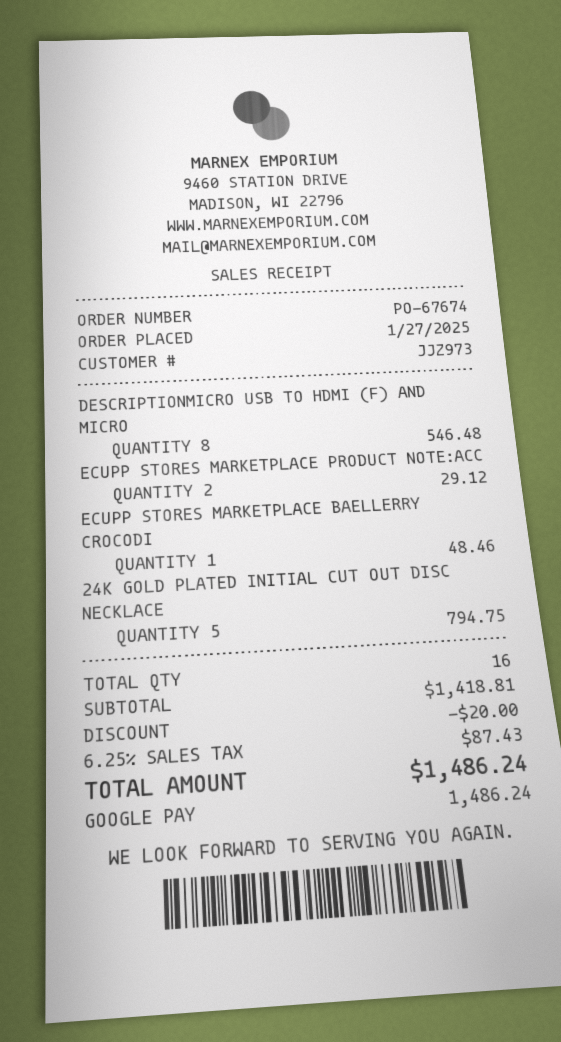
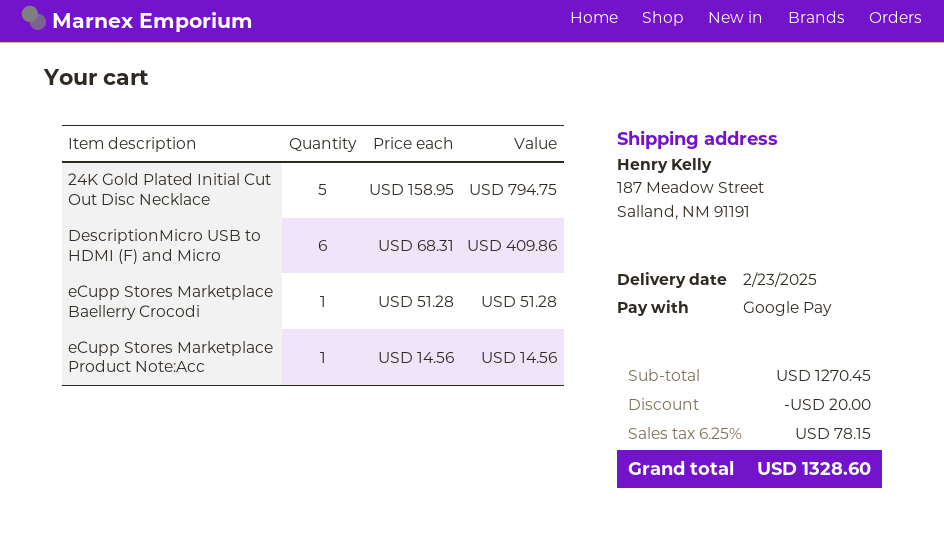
DESCRIPTIONMICRO USB TO HDMI (F) AND MICRO: 8 for 546.48 -> 6 for 409.86
ECUPP STORES MARKETPLACE PRODUCT NOTE:ACC: 2 for 29.12 -> 1 for 14.56
ECUPP STORES MARKETPLACE BAELLERRY CROCODI: 1 for 48.46 -> 1 for 51.28
subtotal: 1418.81 -> 1270.45
tax: 6.25% = 87.43 -> 6.25% = 78.15
total: 1486.24 -> 1328.60

